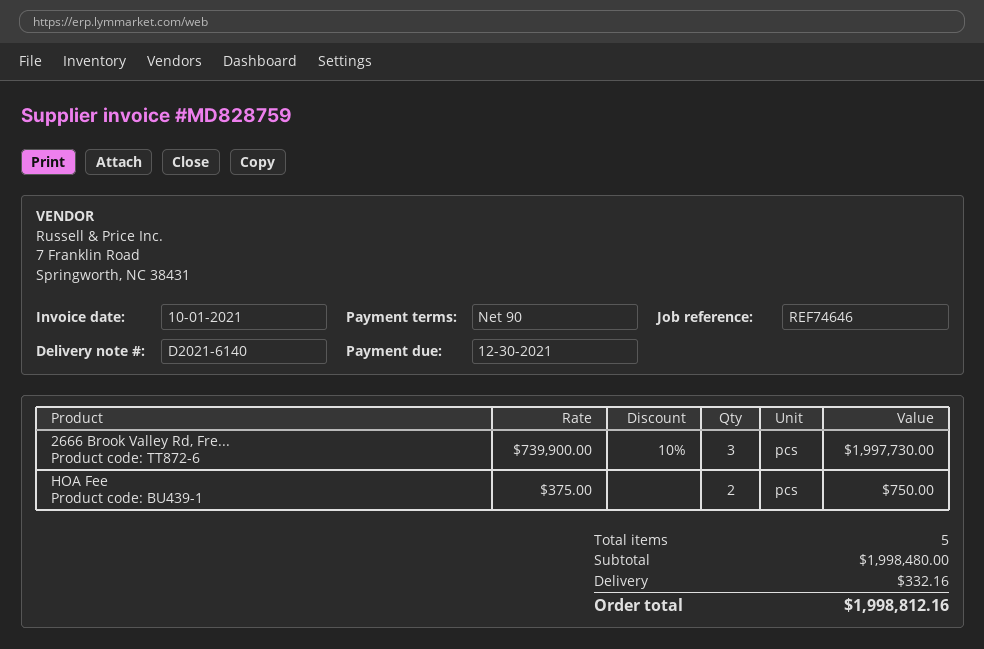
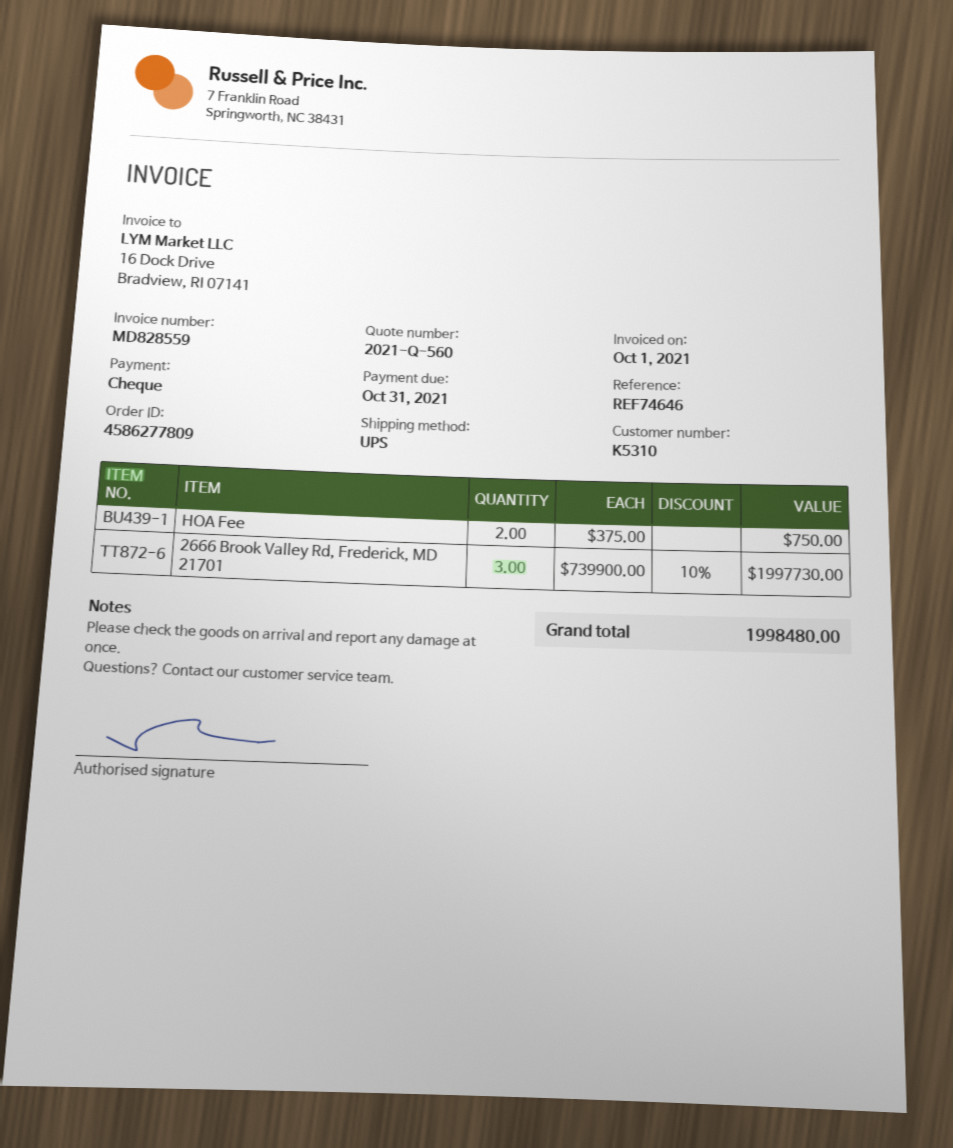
invoice number: MD828759 -> MD828559
due date: 2021-12-30 -> 2021-10-31
shipping: 332.16 -> none
total: 1998812.16 -> 1998480.00

